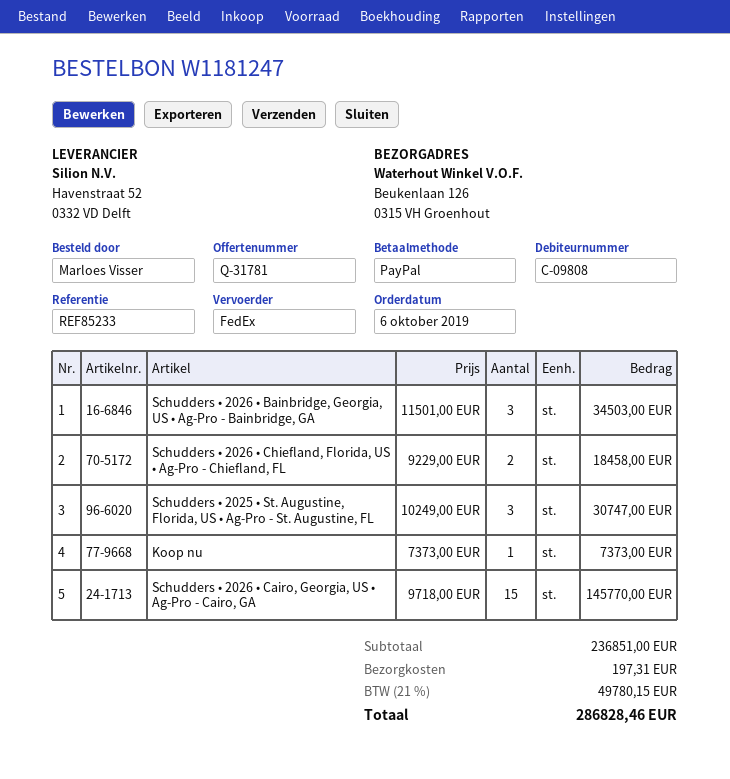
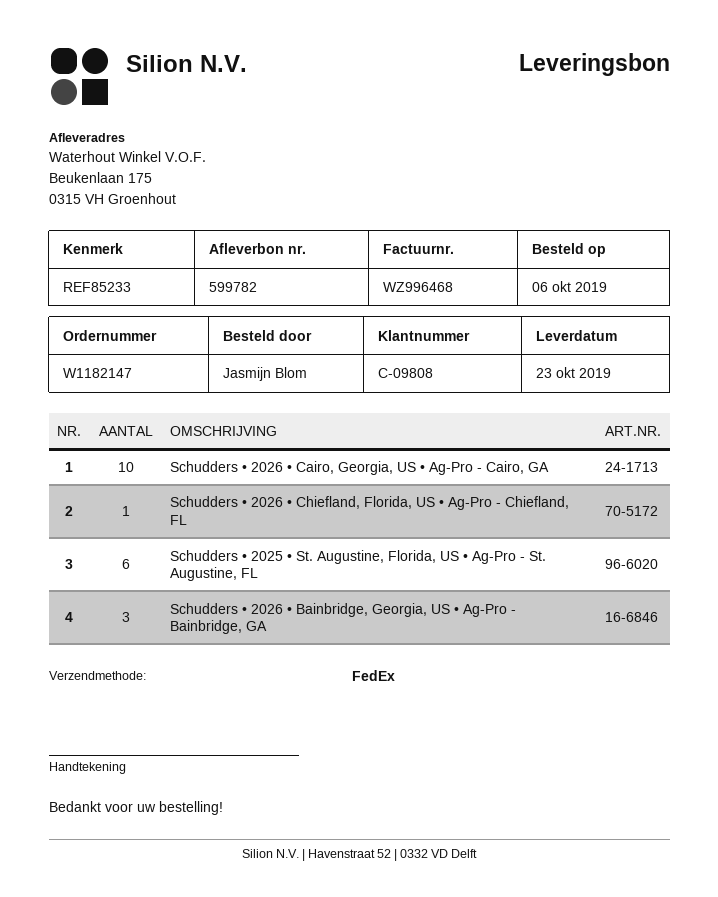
order number: W1181247 -> W1182147
ordered by: Marloes Visser -> Jasmijn Blom
ship to: Beukenlaan 126, 0315 VH Groenhout -> Beukenlaan 175, 0315 VH Groenhout
Schudders • 2026 • Chiefland, Florida, US • Ag-Pro - Chiefland, FL: 2 -> 1
Schudders • 2025 • St. Augustine, Florida, US • Ag-Pro - St. Augustine, FL: 3 -> 6
Koop nu: 1 -> none
Schudders • 2026 • Cairo, Georgia, US • Ag-Pro - Cairo, GA: 15 -> 10

